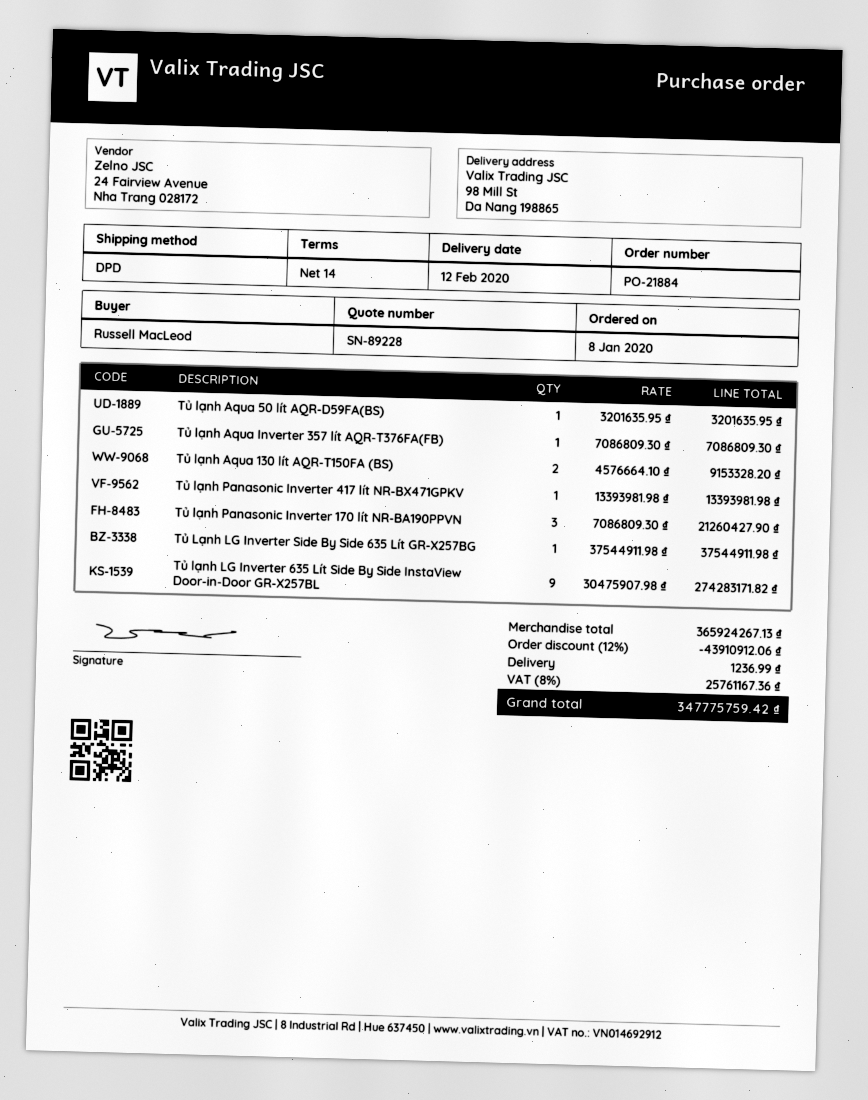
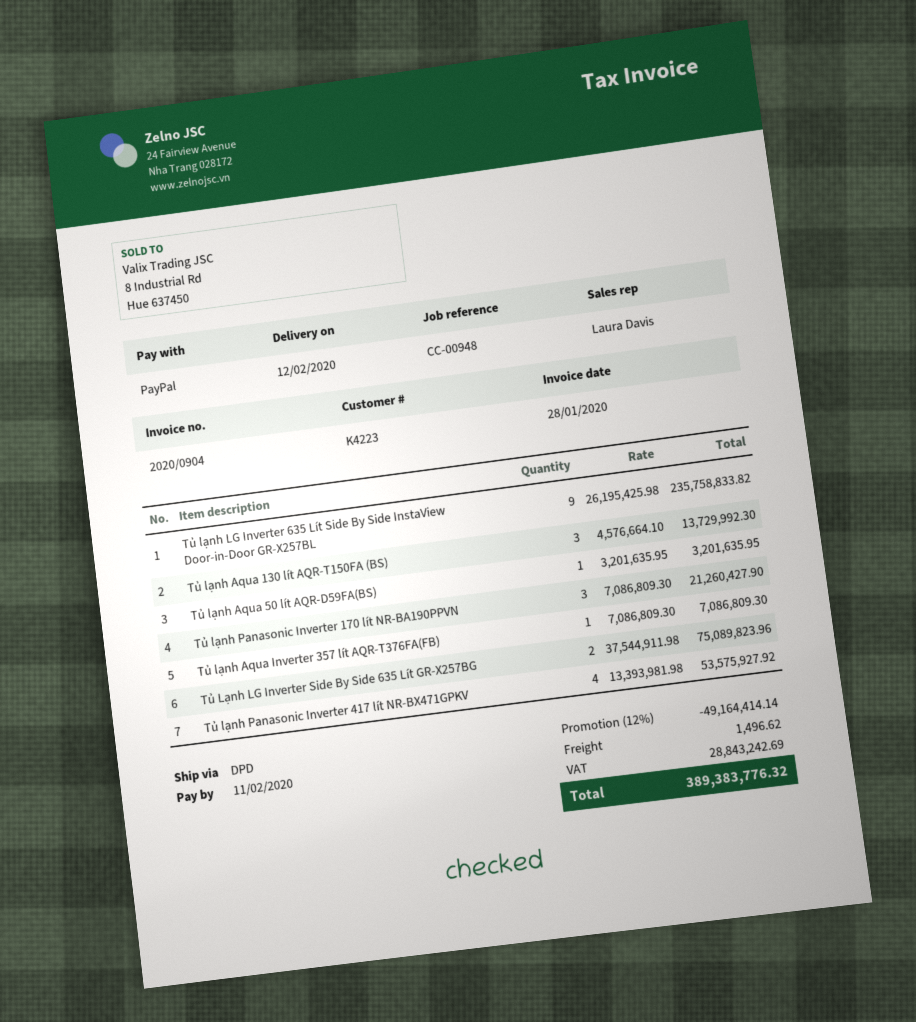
Tủ lạnh Aqua 130 lít AQR-T150FA (BS): 2 x 4576664.10 = 9153328.20 -> 3 x 4576664.10 = 13729992.30
Tủ lạnh Panasonic Inverter 417 lít NR-BX471GPKV: 1 x 13393981.98 = 13393981.98 -> 4 x 13393981.98 = 53575927.92
Tủ Lạnh LG Inverter Side By Side 635 Lít GR-X257BG: 1 x 37544911.98 = 37544911.98 -> 2 x 37544911.98 = 75089823.96
Tủ lạnh LG Inverter 635 Lít Side By Side InstaView Door-in-Door GR-X257BL: 9 x 30475907.98 = 274283171.82 -> 9 x 26195425.98 = 235758833.82
discount: 12% = 43910912.06 -> 12% = 49164414.14
shipping: 1236.99 -> 1496.62
tax: 25761167.36 -> 28843242.69
total: 347775759.42 -> 389383776.32

